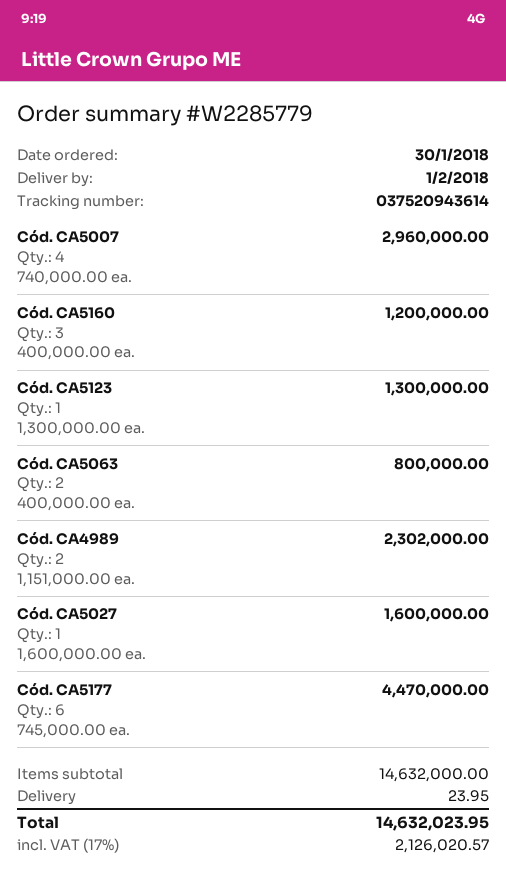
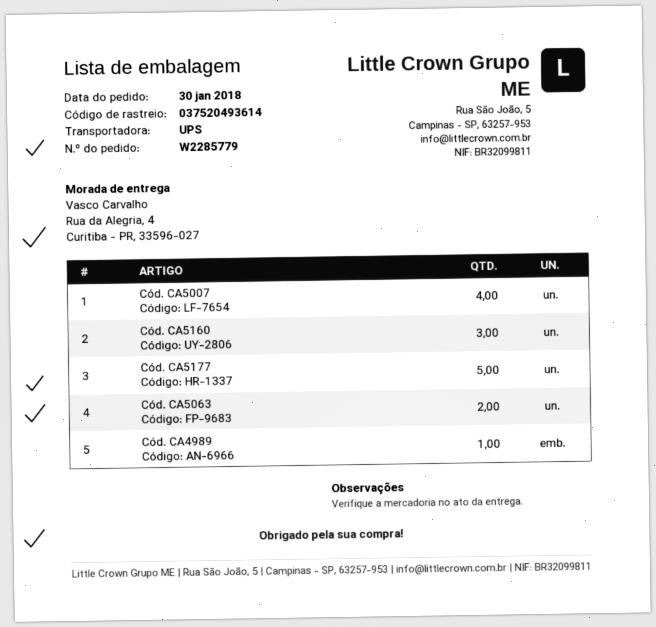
tracking number: 037520943614 -> 037520493614
Cód. CA5123: 1 -> none
Cód. CA4989: 2 -> 1
Cód. CA5027: 1 -> none
Cód. CA5177: 6 -> 5

